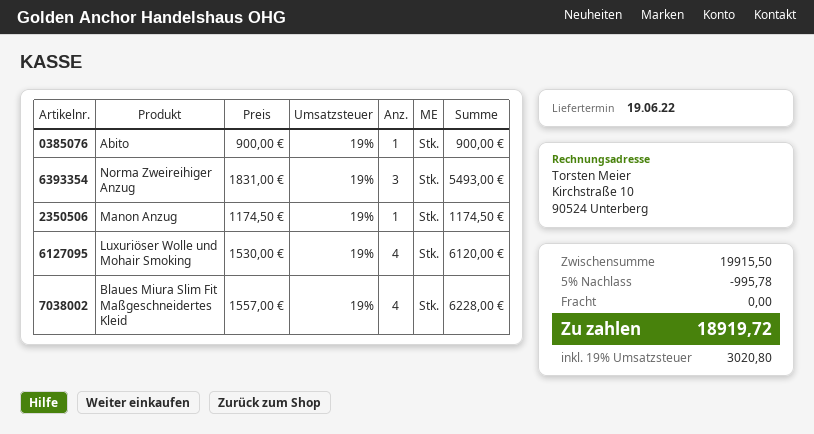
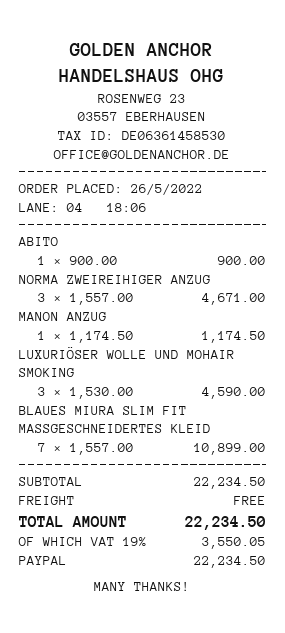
Norma Zweireihiger Anzug: 3 x 1831.00 = 5493.00 -> 3 x 1557.00 = 4671.00
Luxuriöser Wolle und Mohair Smoking: 4 x 1530.00 = 6120.00 -> 3 x 1530.00 = 4590.00
Blaues Miura Slim Fit Maßgeschneidertes Kleid: 4 x 1557.00 = 6228.00 -> 7 x 1557.00 = 10899.00
subtotal: 19915.50 -> 22234.50
discount: 5% = 995.78 -> none
tax: 19% = 3020.80 -> 19% = 3550.05
total: 18919.72 -> 22234.50

